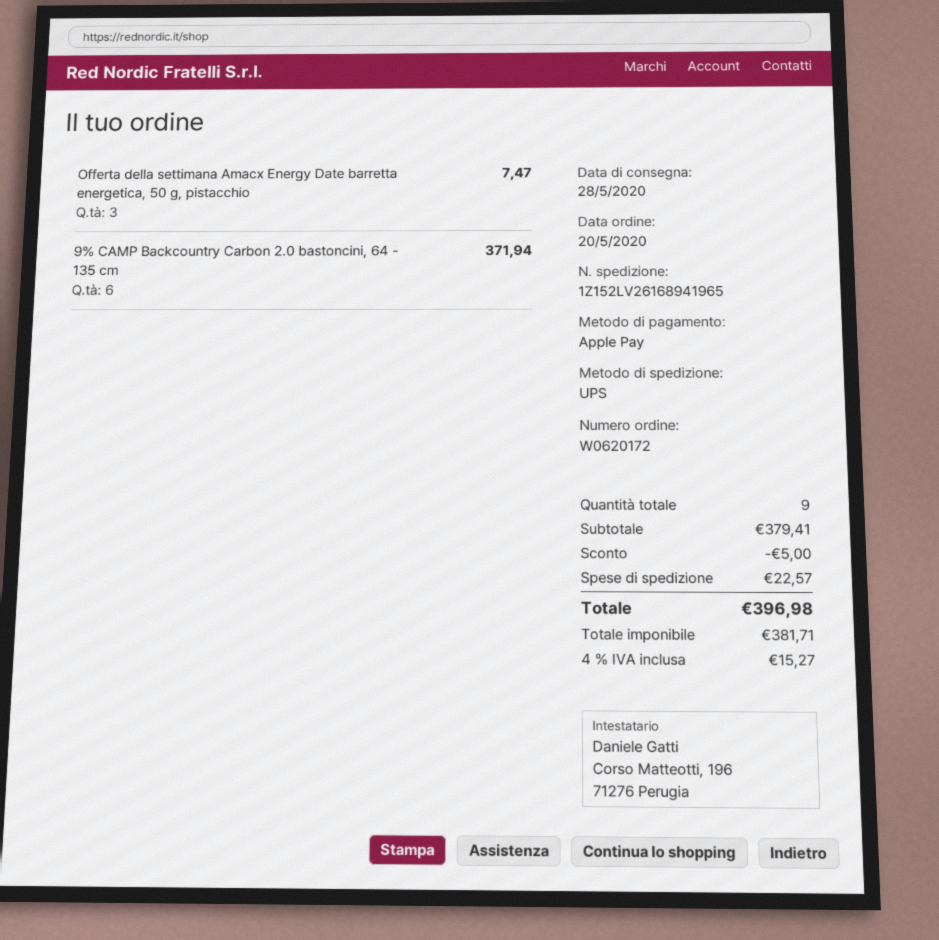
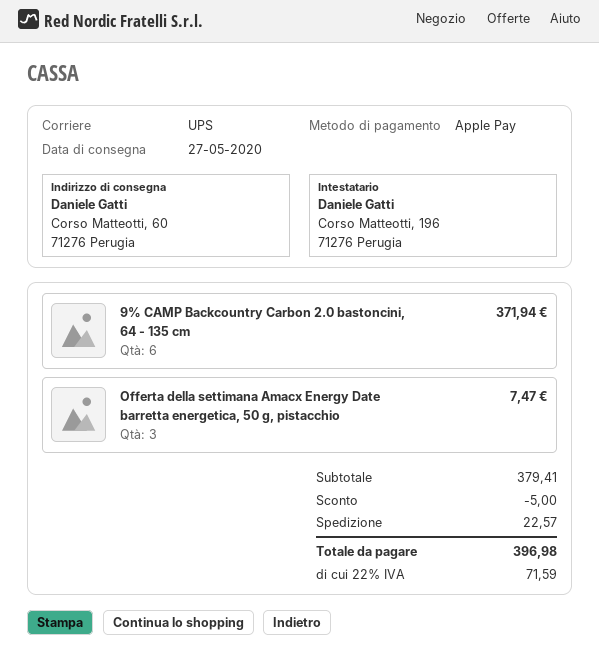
delivery date: 2020-05-28 -> 2020-05-27
tax: 4% = 15.27 -> 22% = 71.59

